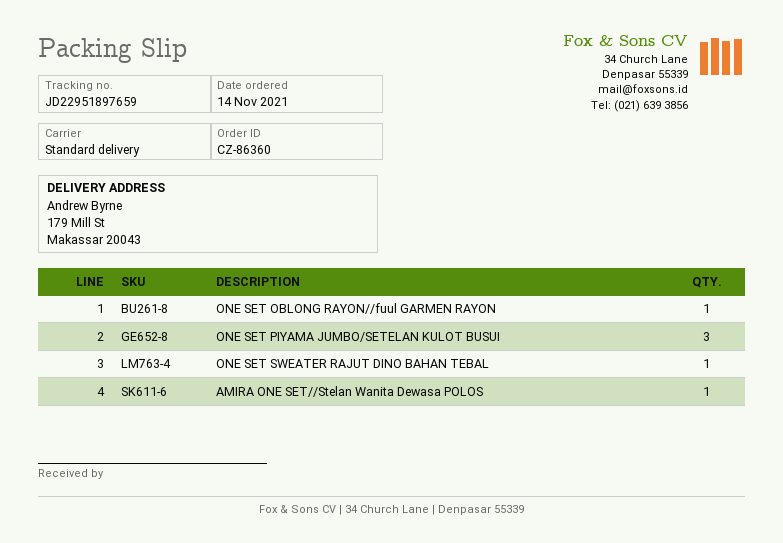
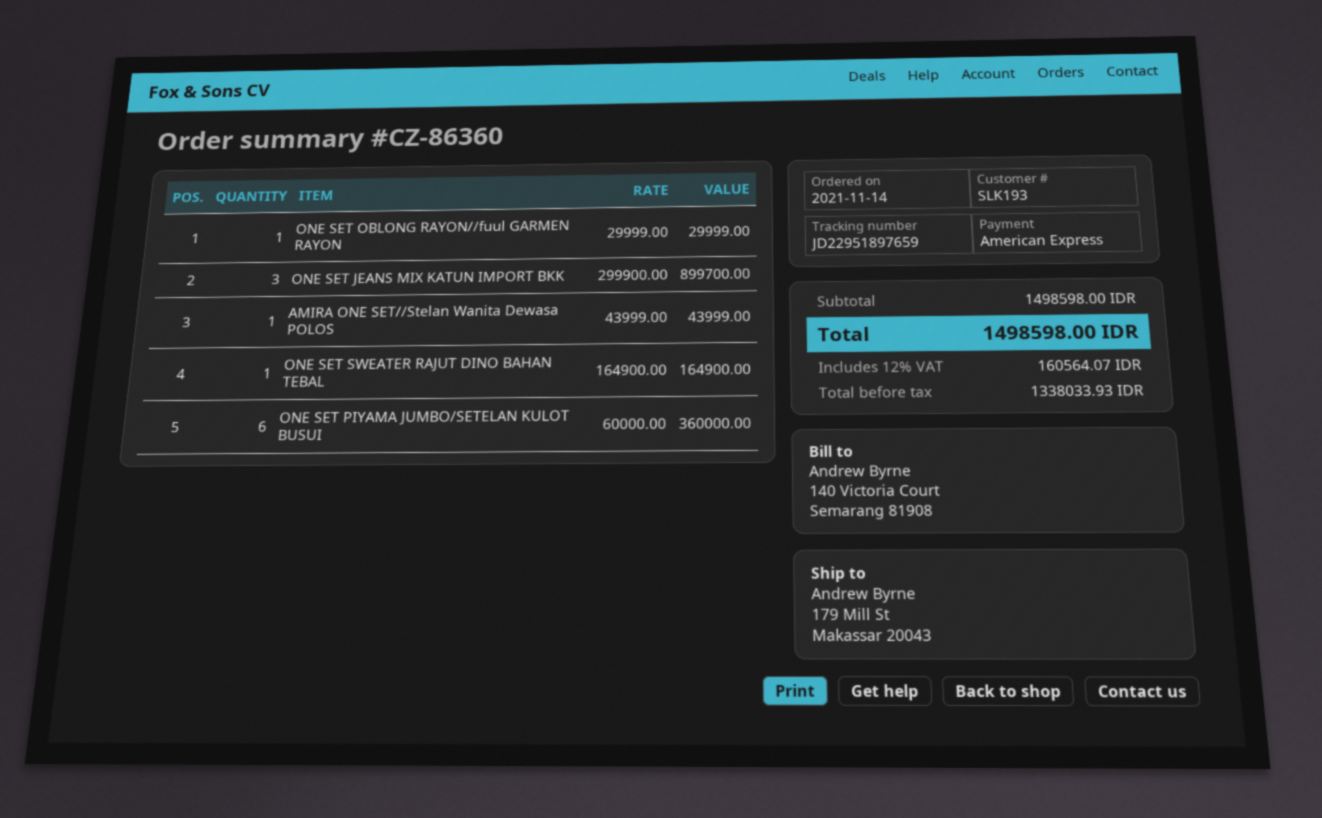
ONE SET PIYAMA JUMBO/SETELAN KULOT BUSUI: 3 -> 6
ONE SET JEANS MIX KATUN IMPORT BKK: none -> 3

